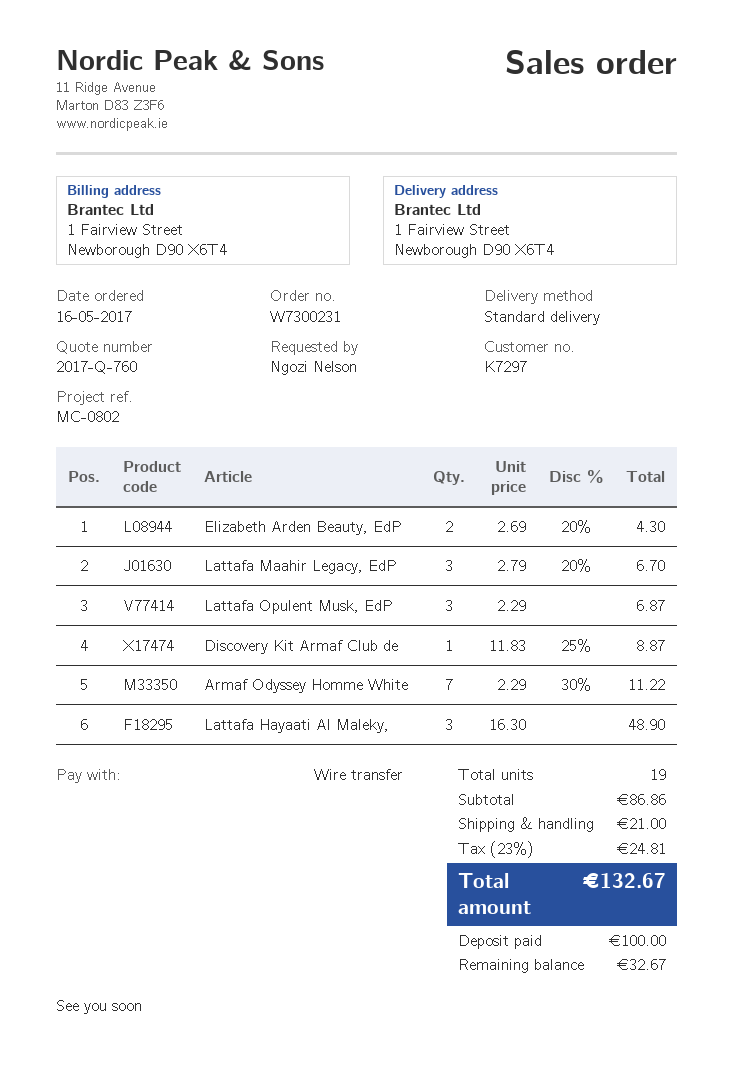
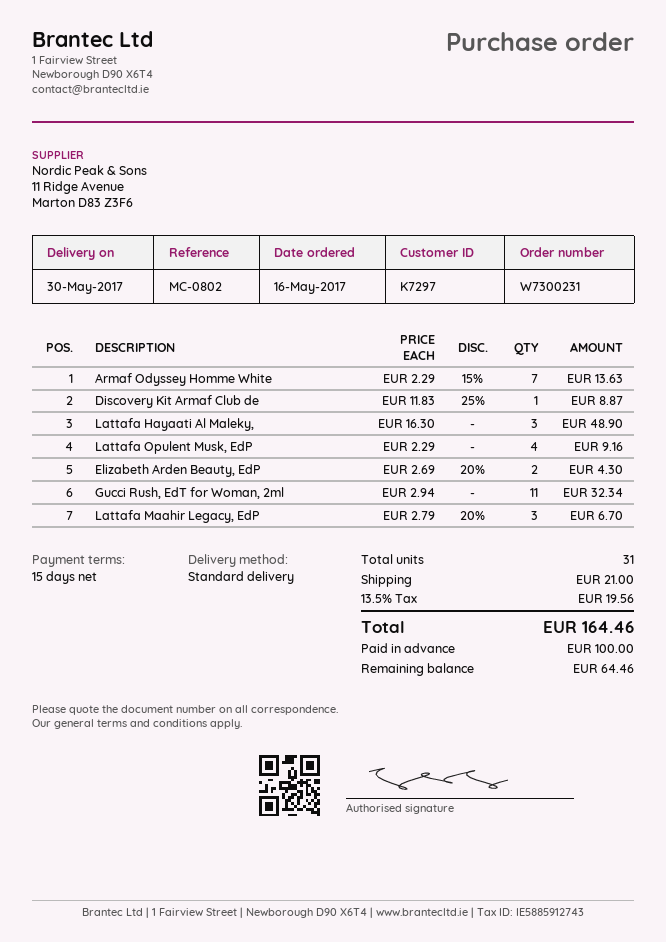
Lattafa Opulent Musk, EdP: 3 x 2.29 = 6.87 -> 4 x 2.29 = 9.16
Armaf Odyssey Homme White: 7 x 2.29 - 30% = 11.22 -> 7 x 2.29 - 15% = 13.63
Gucci Rush, EdT for Woman, 2ml: none -> 11 x 2.94 = 32.34
total quantity: 19 -> 31
tax: 23% = 24.81 -> 13.5% = 19.56
total: 132.67 -> 164.46
balance: 32.67 -> 64.46

